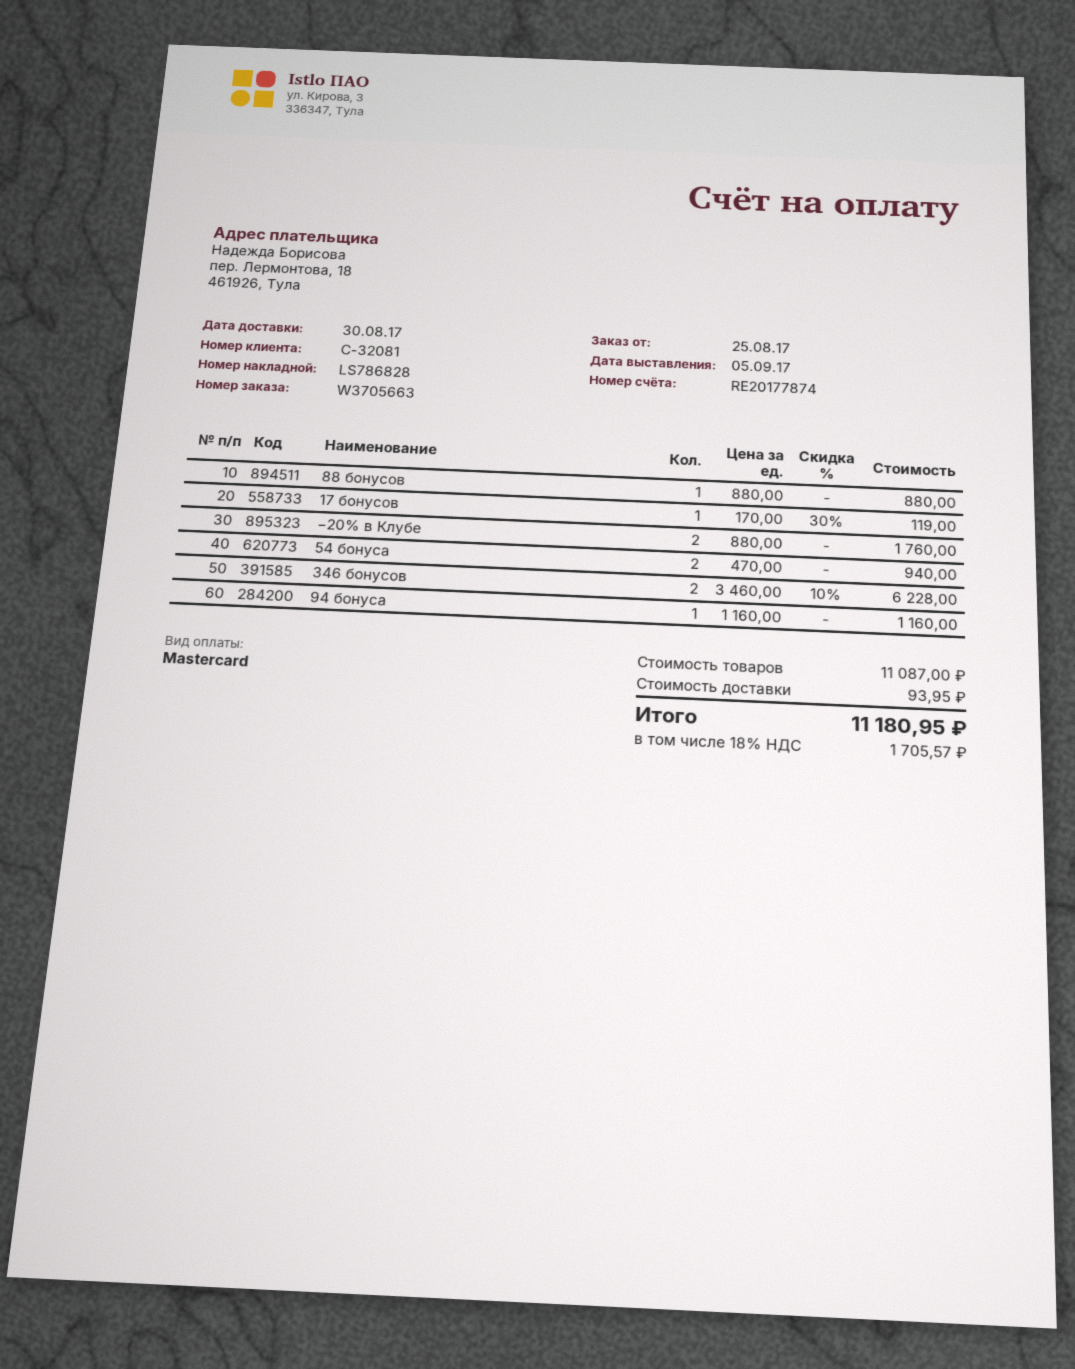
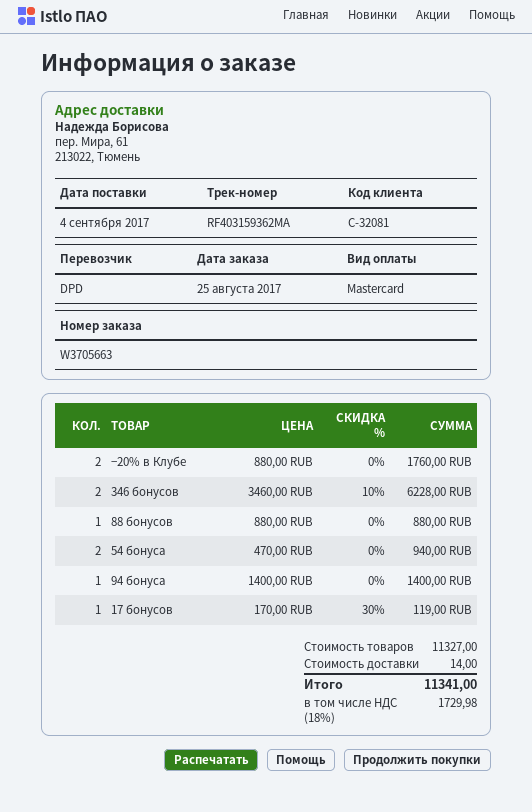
delivery date: 2017-08-30 -> 2017-09-04
94 бонуса: 1 x 1160.00 = 1160.00 -> 1 x 1400.00 = 1400.00
subtotal: 11087.00 -> 11327.00
shipping: 93.95 -> 14.00
tax: 18% = 1705.57 -> 18% = 1729.98
total: 11180.95 -> 11341.00

